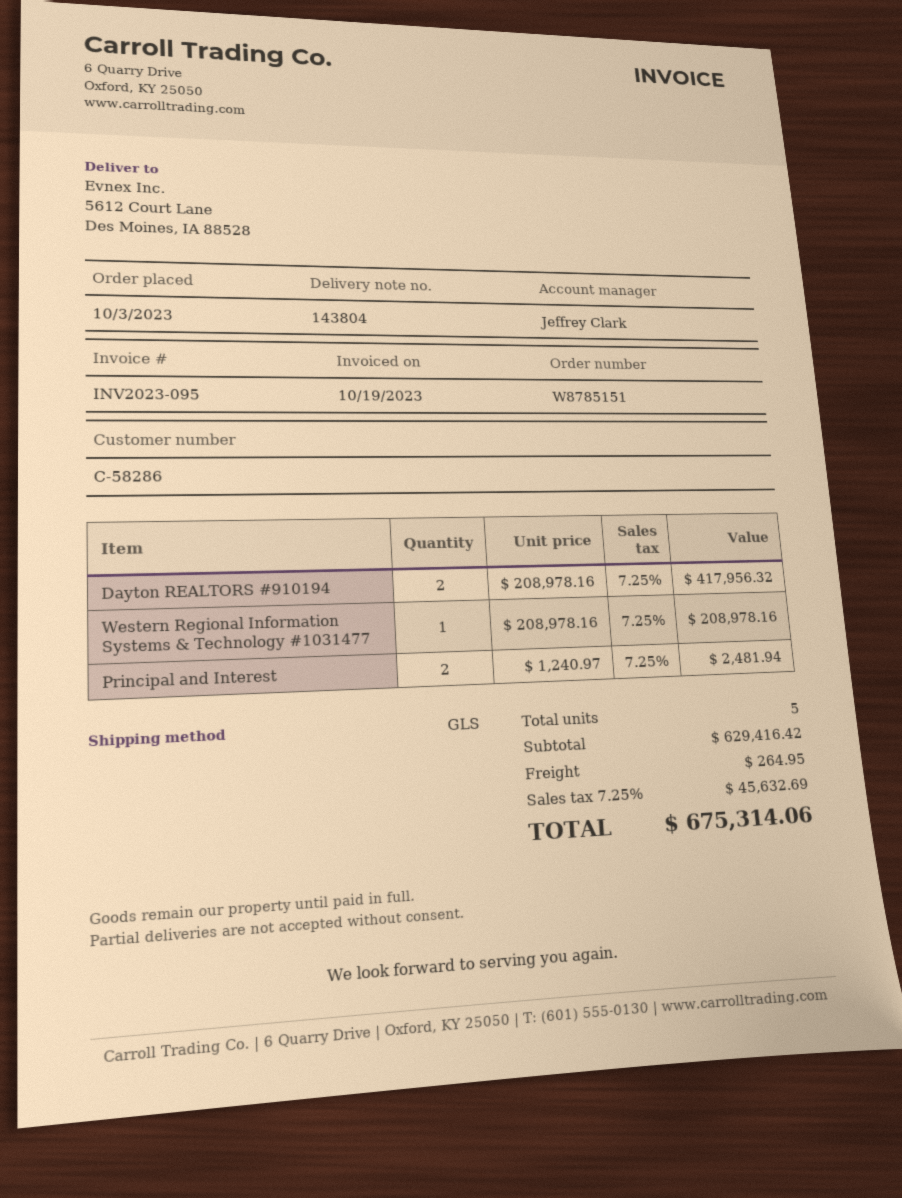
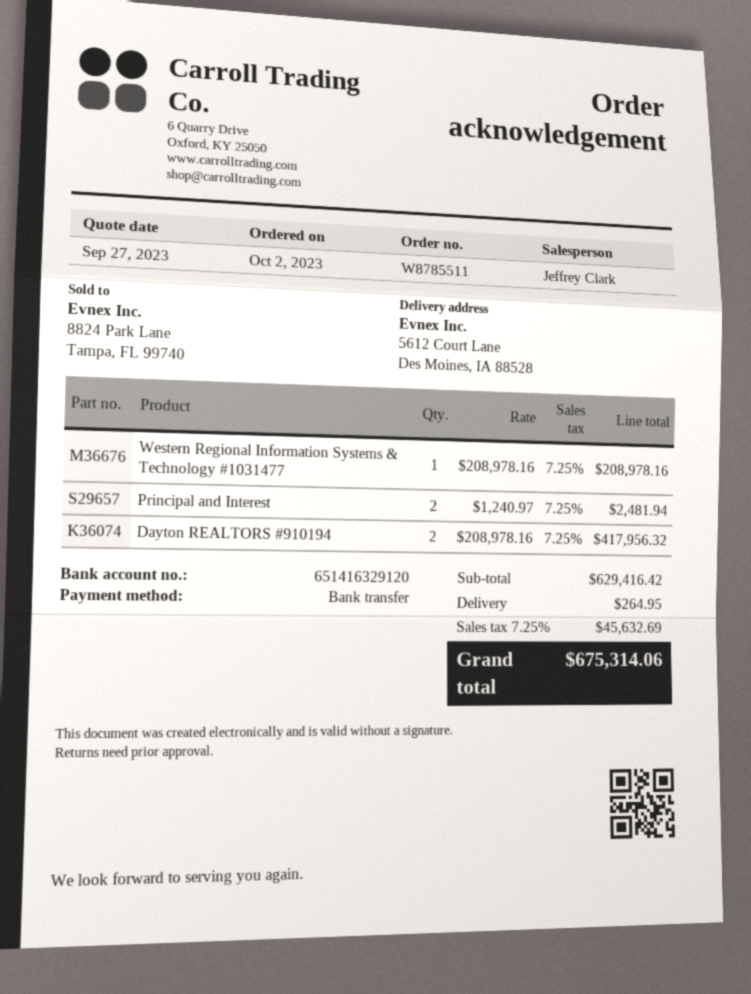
order number: W8785151 -> W8785511
order date: 2023-10-03 -> 2023-10-02

